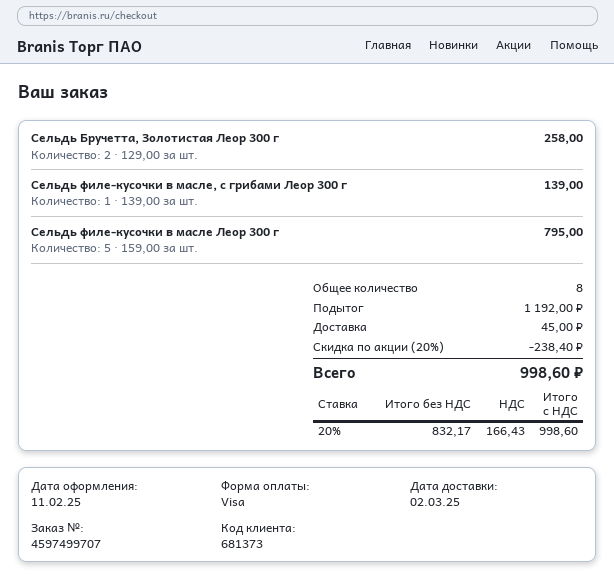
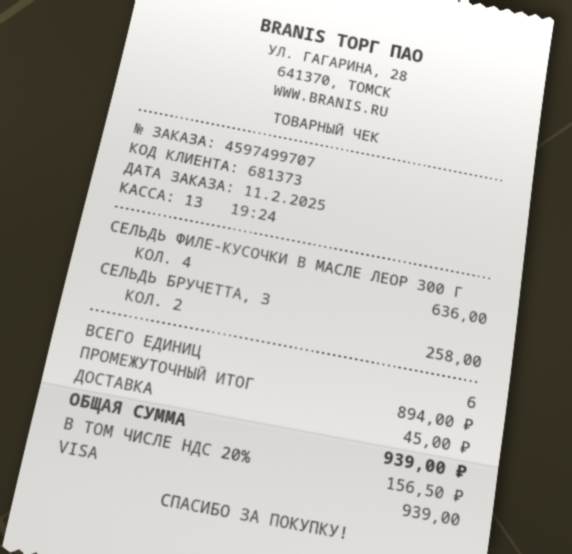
Сельдь филе-кусочки в масле, с грибами Леор 300 г: 1 for 139.00 -> none
Сельдь филе-кусочки в масле Леор 300 г: 5 for 795.00 -> 4 for 636.00
total quantity: 8 -> 6
subtotal: 1192.00 -> 894.00
discount: 20% = 238.40 -> none
tax: 20% = 166.43 -> 20% = 156.50
total: 998.60 -> 939.00

